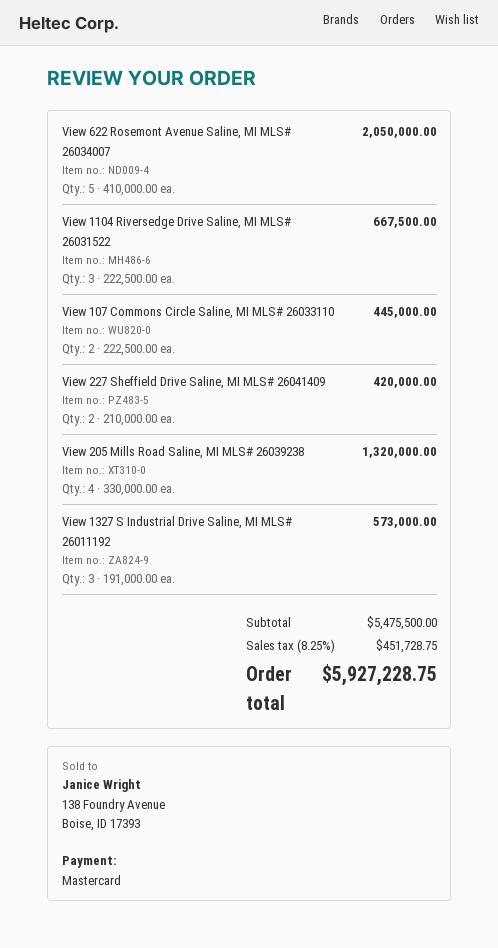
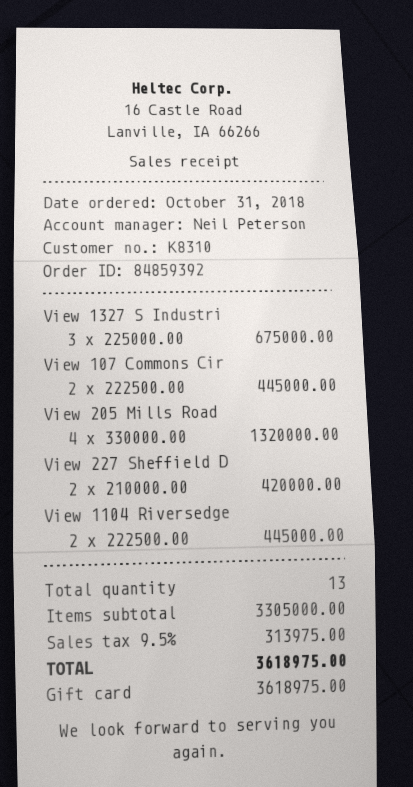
payment method: Mastercard -> gift card
View 622 Rosemont Avenue Saline, MI MLS# 26034007: 5 x 410000.00 = 2050000.00 -> none
View 1104 Riversedge Drive Saline, MI MLS# 26031522: 3 x 222500.00 = 667500.00 -> 2 x 222500.00 = 445000.00
View 1327 S Industrial Drive Saline, MI MLS# 26011192: 3 x 191000.00 = 573000.00 -> 3 x 225000.00 = 675000.00
subtotal: 5475500.00 -> 3305000.00
tax: 8.25% = 451728.75 -> 9.5% = 313975.00
total: 5927228.75 -> 3618975.00

